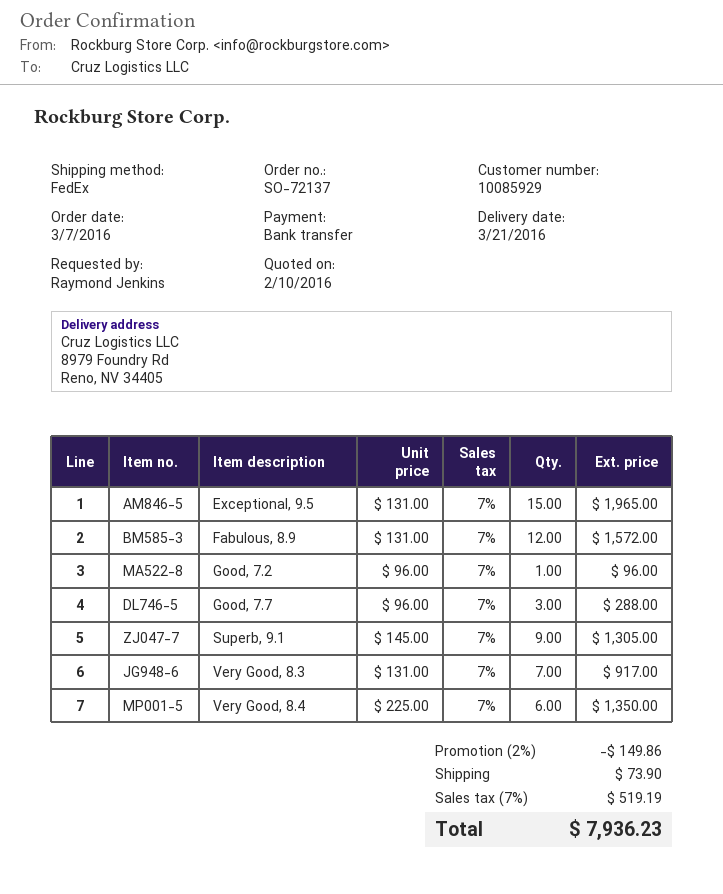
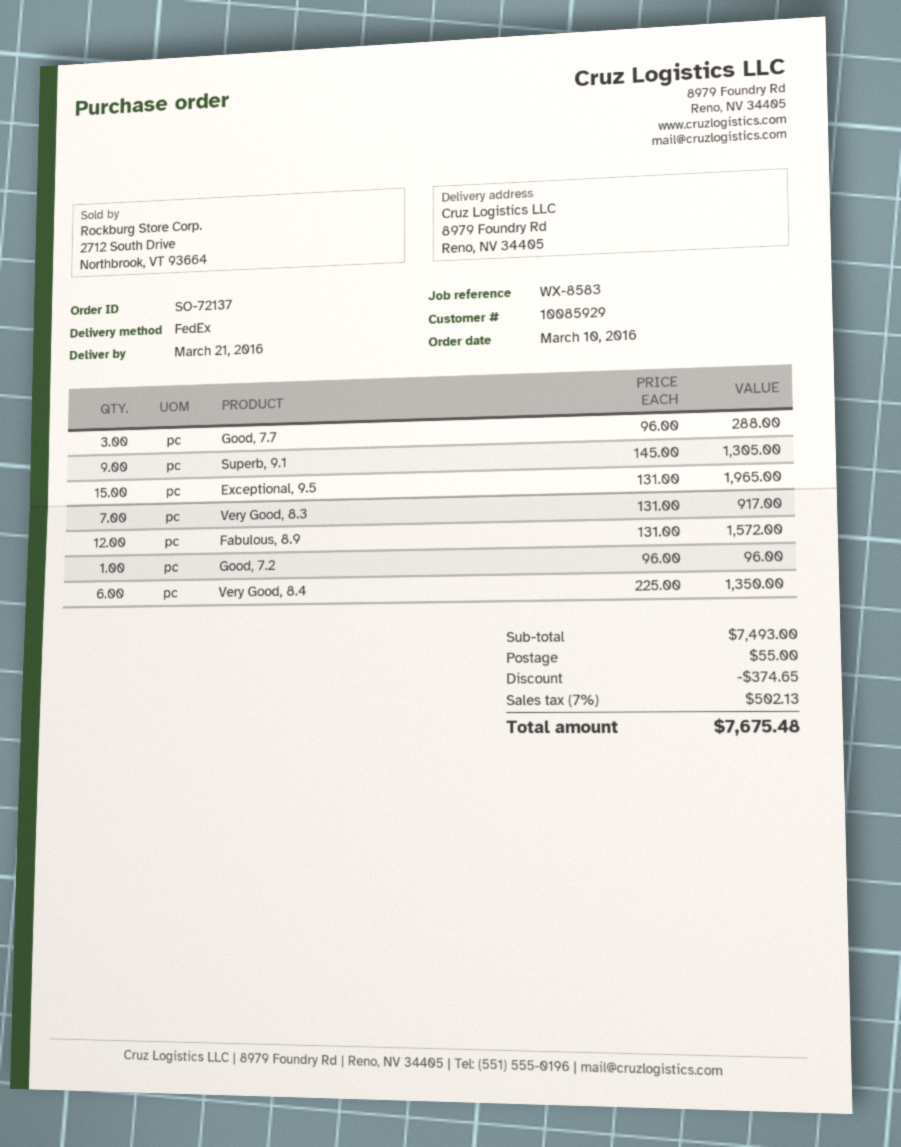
order date: 2016-03-07 -> 2016-03-10
discount: 149.86 -> 374.65
shipping: 73.90 -> 55.00
tax: 7% = 519.19 -> 7% = 502.13
total: 7936.23 -> 7675.48

